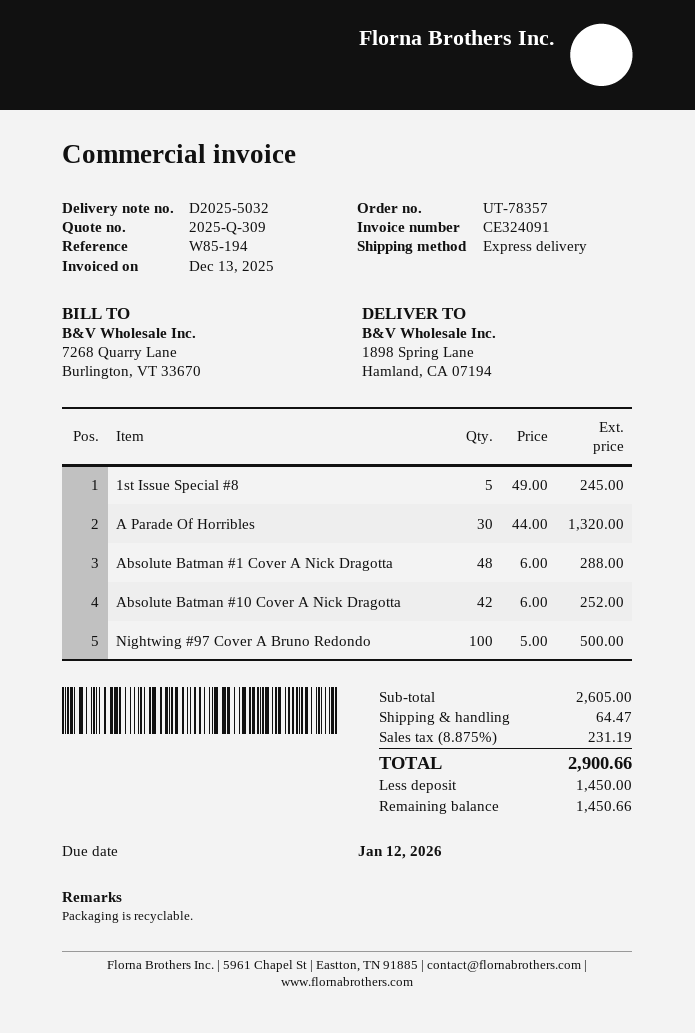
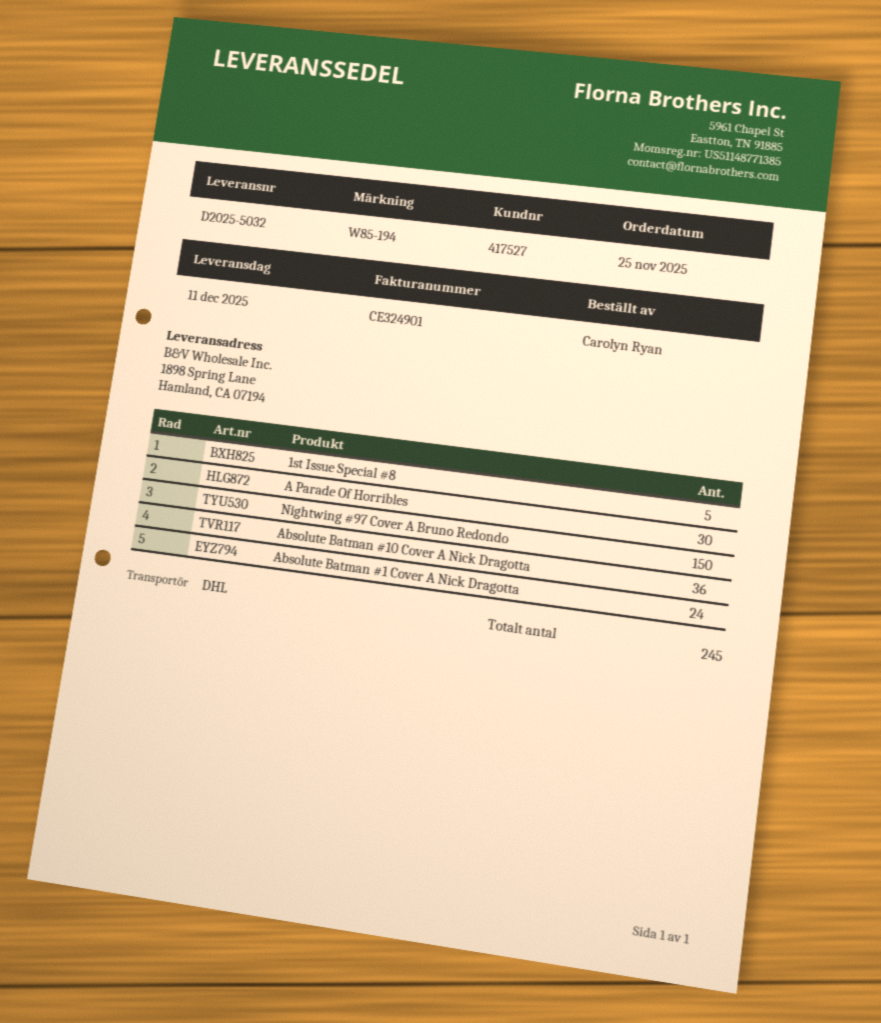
invoice number: CE324091 -> CE324901
shipping method: express -> DHL
Absolute Batman #1 Cover A Nick Dragotta: 48 -> 24
Absolute Batman #10 Cover A Nick Dragotta: 42 -> 36
Nightwing #97 Cover A Bruno Redondo: 100 -> 150

